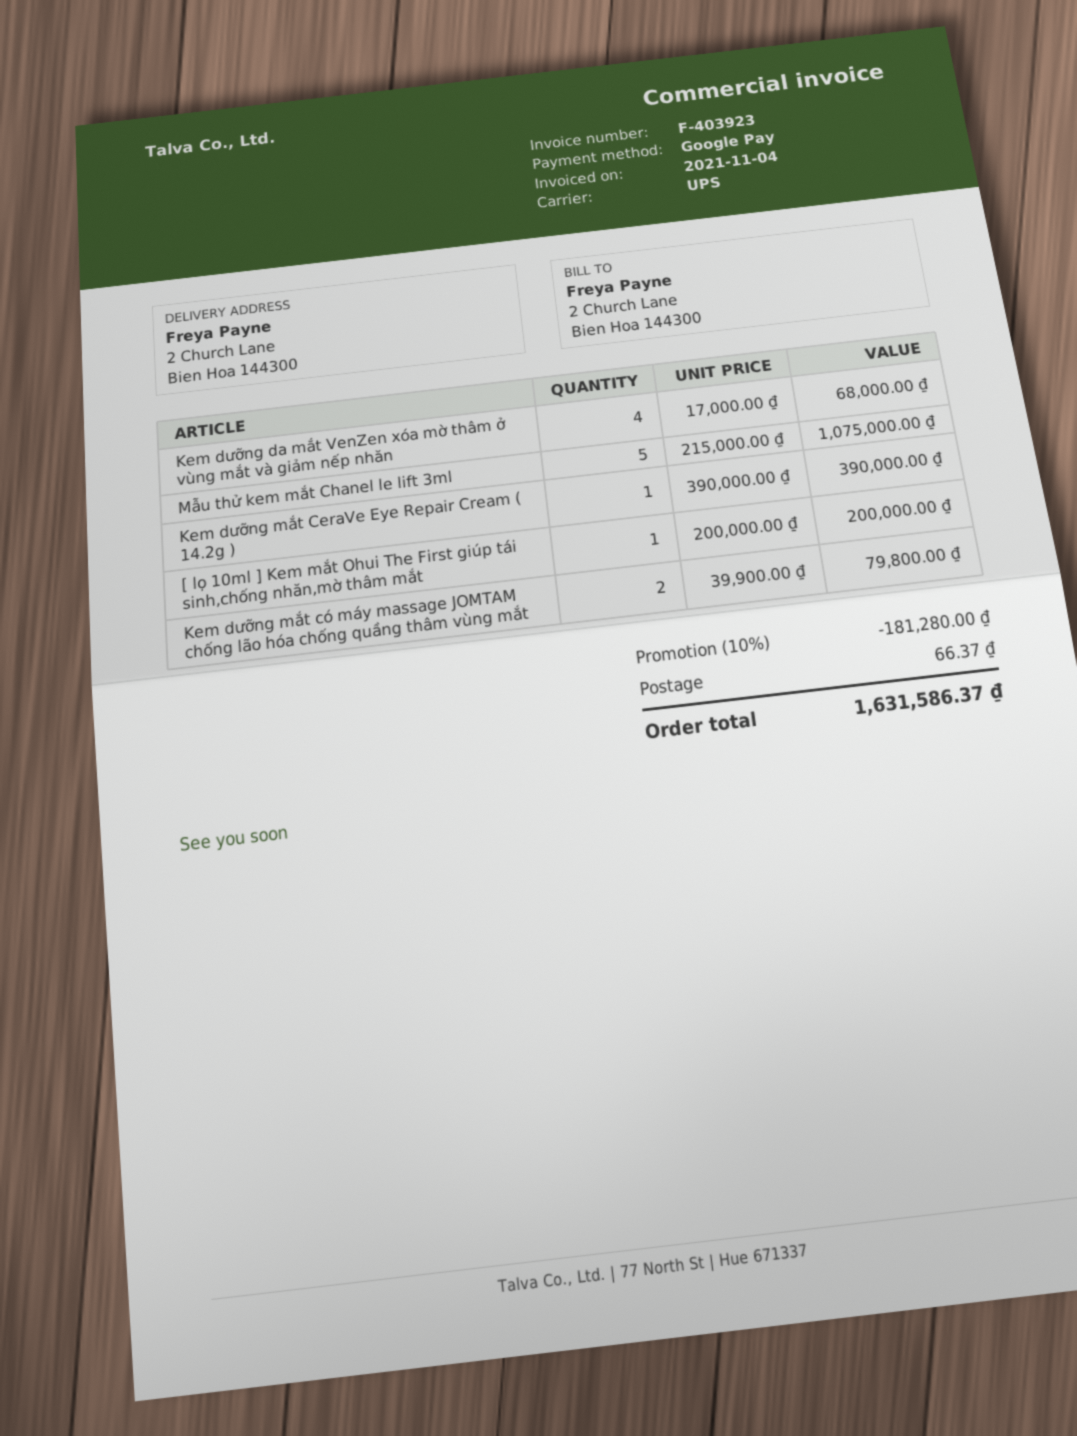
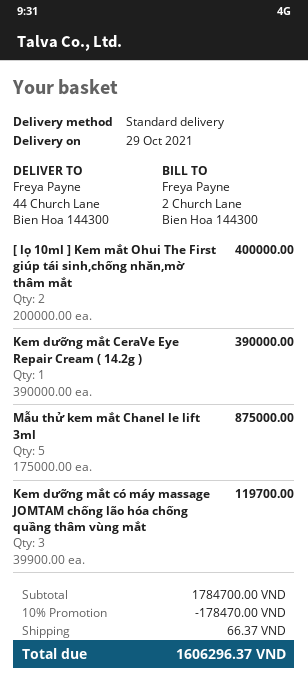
shipping method: UPS -> standard
ship to: 2 Church Lane, Bien Hoa 144300 -> 44 Church Lane, Bien Hoa 144300
Kem dưỡng da mắt VenZen xóa mờ thâm ở vùng mắt và giảm nếp nhăn: 4 x 17000.00 = 68000.00 -> none
Mẫu thử kem mắt Chanel le lift 3ml: 5 x 215000.00 = 1075000.00 -> 5 x 175000.00 = 875000.00
[ lọ 10ml ] Kem mắt Ohui The First giúp tái sinh,chống nhăn,mờ thâm mắt: 1 x 200000.00 = 200000.00 -> 2 x 200000.00 = 400000.00
Kem dưỡng mắt có máy massage JOMTAM chống lão hóa chống quầng thâm vùng mắt: 2 x 39900.00 = 79800.00 -> 3 x 39900.00 = 119700.00
discount: 10% = 181280.00 -> 10% = 178470.00
total: 1631586.37 -> 1606296.37

